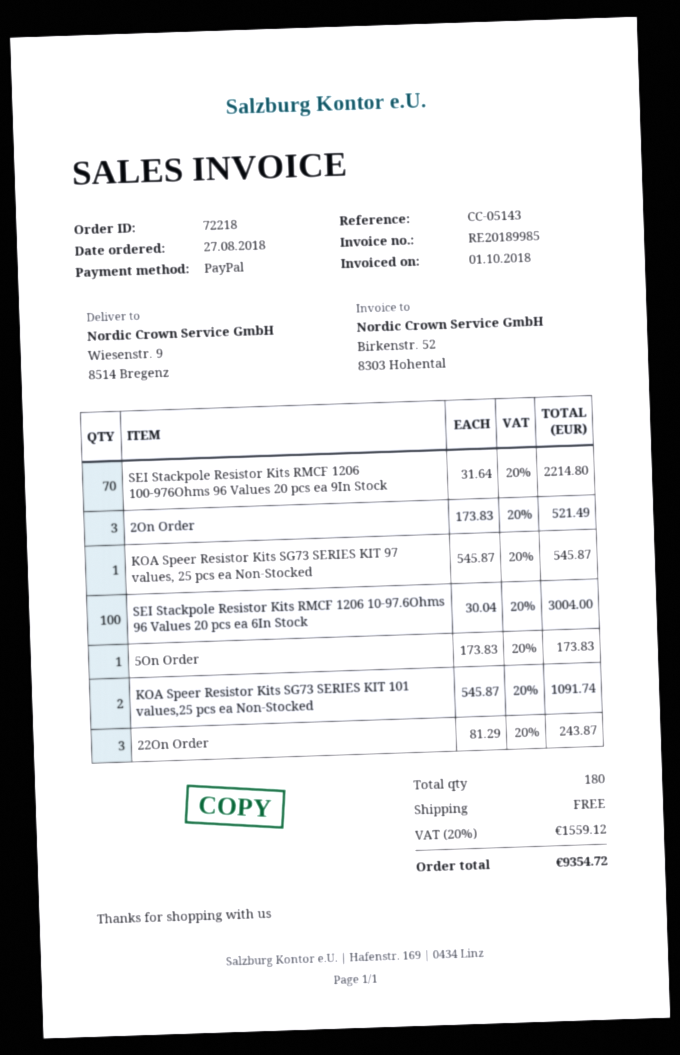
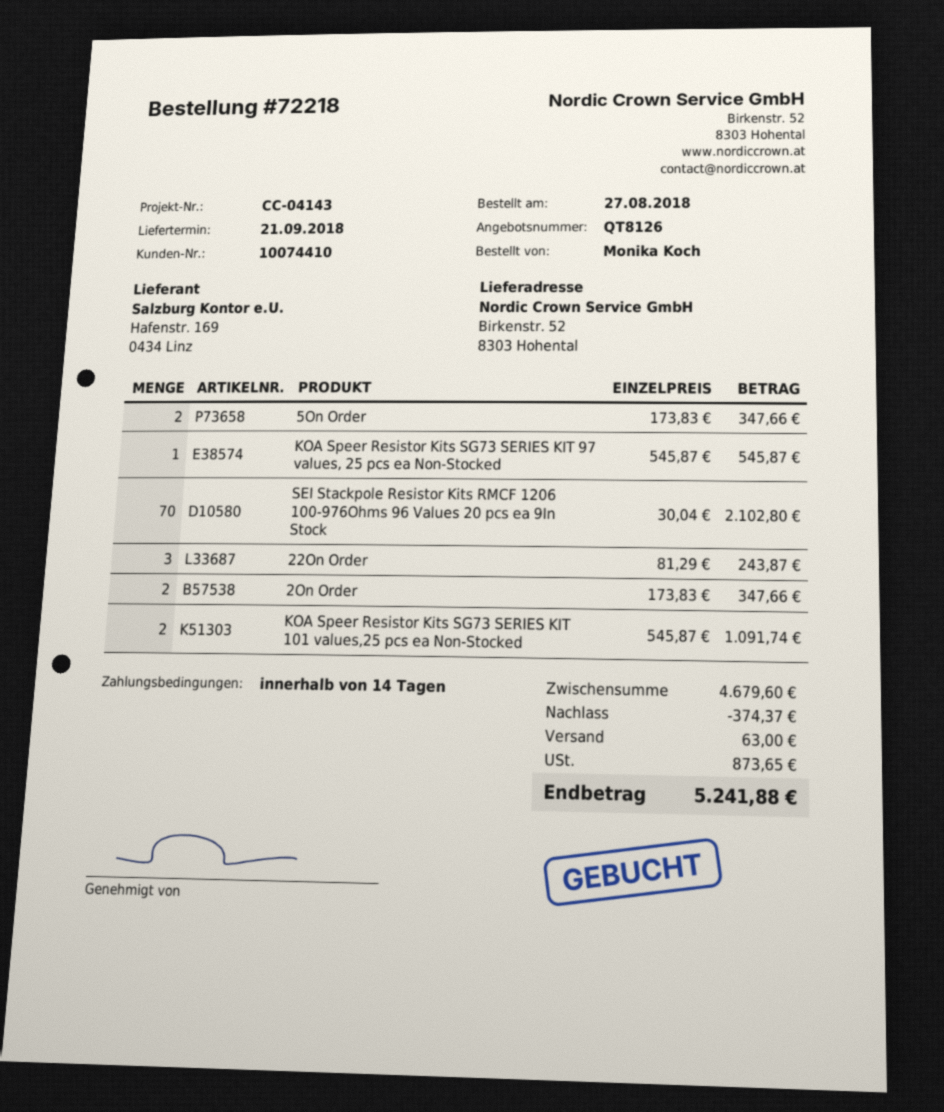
reference: CC-05143 -> CC-04143
ship to: Wiesenstr. 9, 8514 Bregenz -> Birkenstr. 52, 8303 Hohental
SEI Stackpole Resistor Kits RMCF 1206 100-976Ohms 96 Values 20 pcs ea 9In Stock: 70 x 31.64 = 2214.80 -> 70 x 30.04 = 2102.80
2On Order: 3 x 173.83 = 521.49 -> 2 x 173.83 = 347.66
SEI Stackpole Resistor Kits RMCF 1206 10-97.6Ohms 96 Values 20 pcs ea 6In Stock: 100 x 30.04 = 3004.00 -> none
5On Order: 1 x 173.83 = 173.83 -> 2 x 173.83 = 347.66
discount: none -> 374.37
shipping: 0.00 -> 63.00
tax: 1559.12 -> 873.65
total: 9354.72 -> 5241.88

